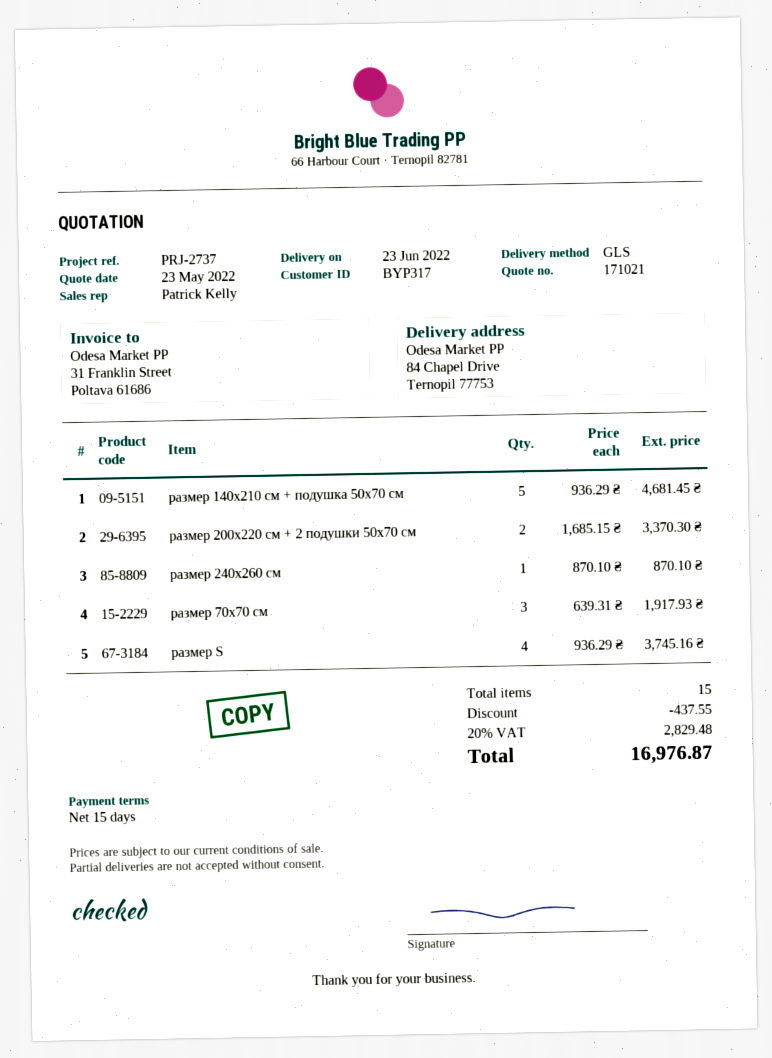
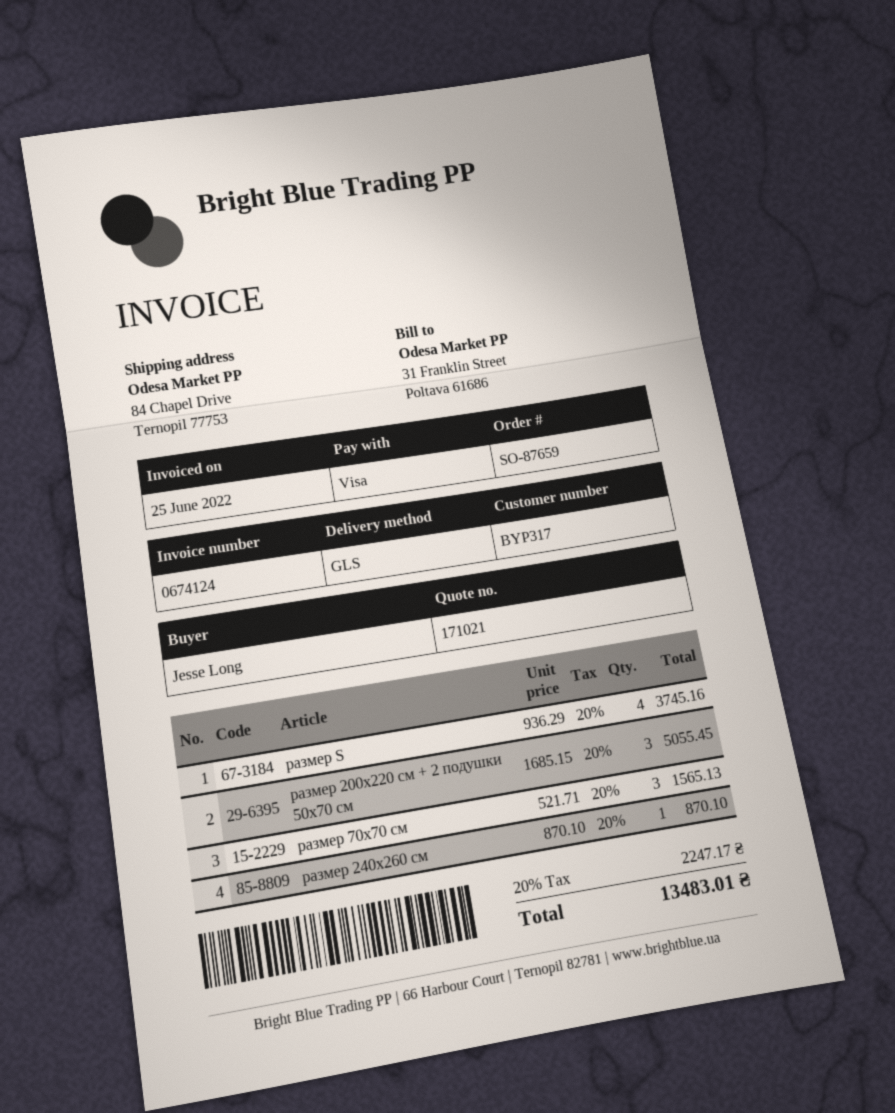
размер 140х210 см + подушка 50х70 см: 5 x 936.29 = 4681.45 -> none
размер 200х220 см + 2 подушки 50х70 см: 2 x 1685.15 = 3370.30 -> 3 x 1685.15 = 5055.45
размер 70х70 см: 3 x 639.31 = 1917.93 -> 3 x 521.71 = 1565.13
discount: 437.55 -> none
tax: 20% = 2829.48 -> 20% = 2247.17
total: 16976.87 -> 13483.01

